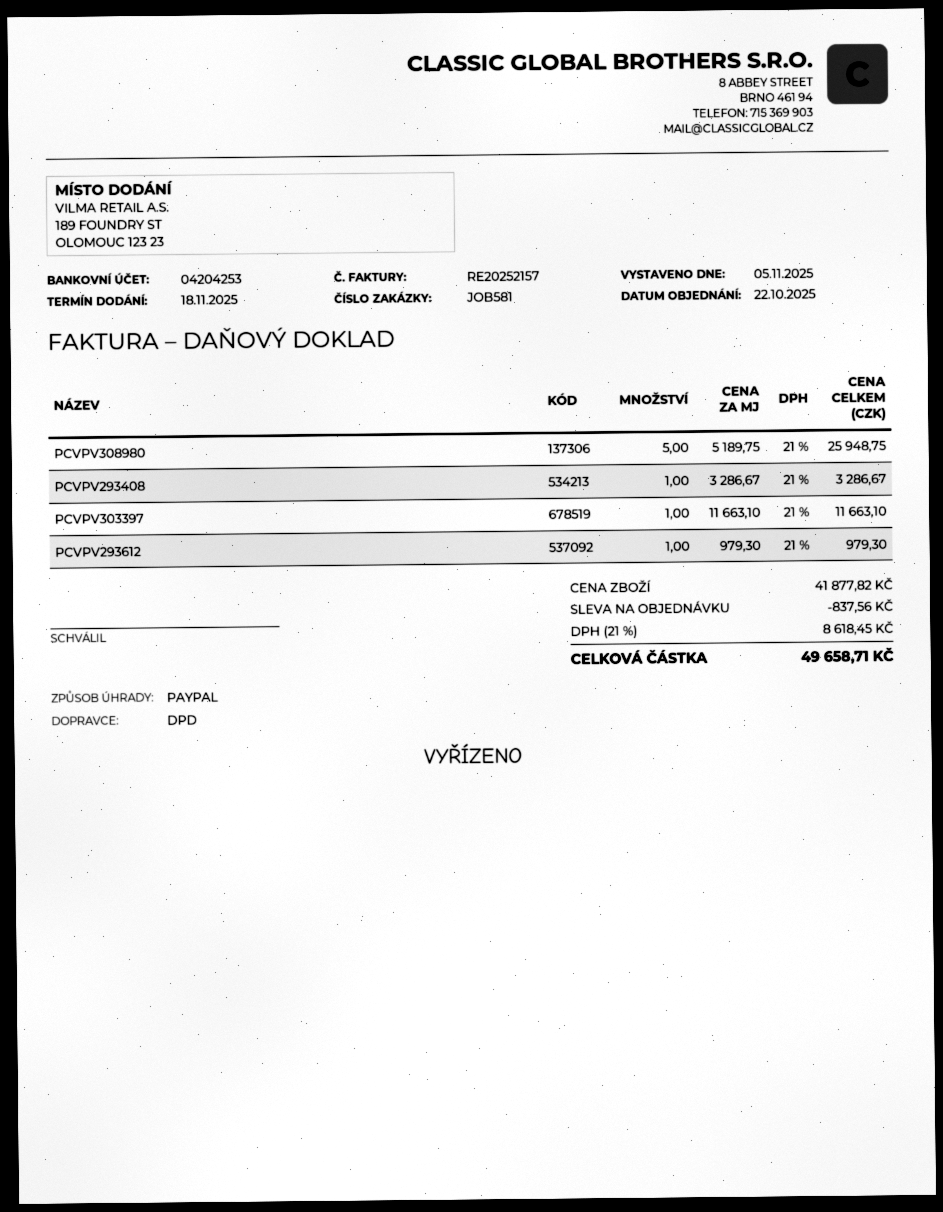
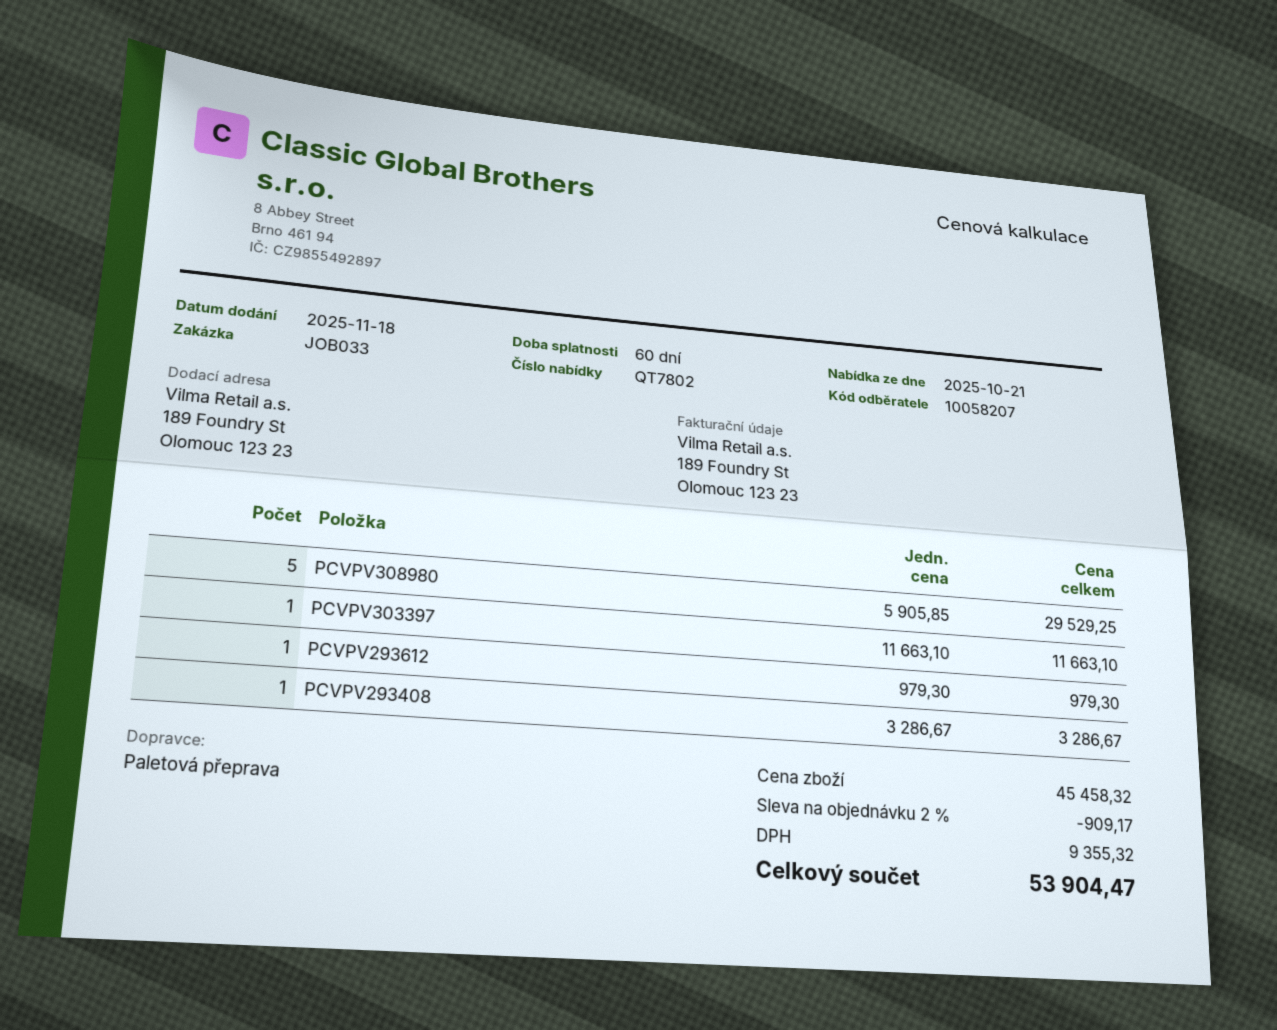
reference: JOB581 -> JOB033
shipping method: DPD -> pallet freight
PCVPV308980: 5 x 5189.75 = 25948.75 -> 5 x 5905.85 = 29529.25
subtotal: 41877.82 -> 45458.32
discount: 837.56 -> 909.17
tax: 8618.45 -> 9355.32
total: 49658.71 -> 53904.47

